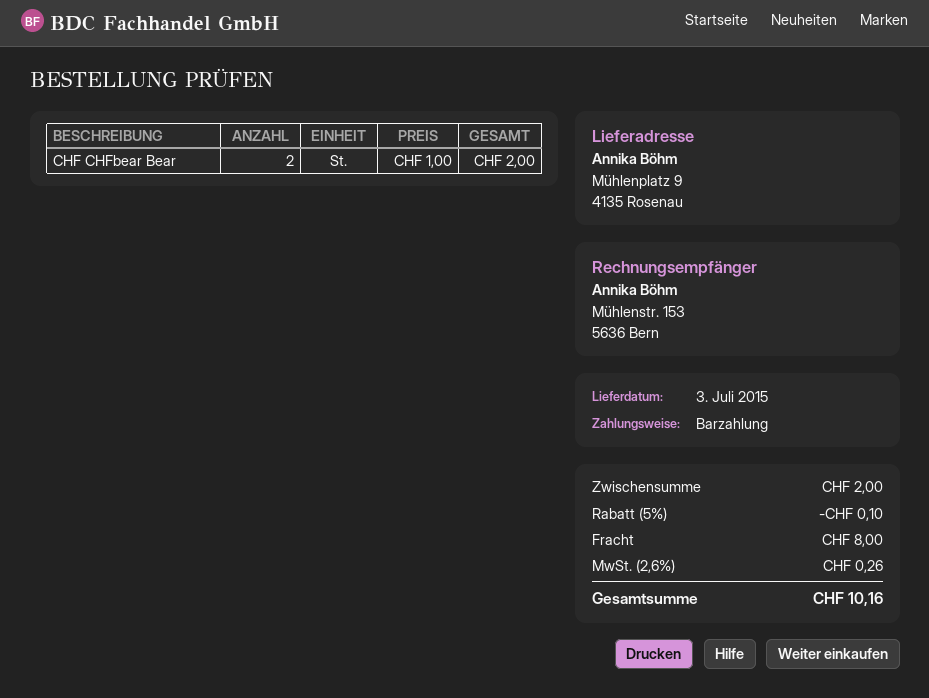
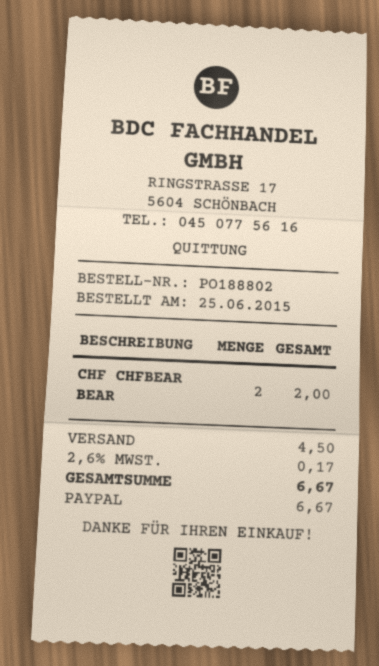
payment method: cash -> PayPal
discount: 5% = 0.10 -> none
shipping: 8.00 -> 4.50
tax: 2.6% = 0.26 -> 2.6% = 0.17
total: 10.16 -> 6.67

